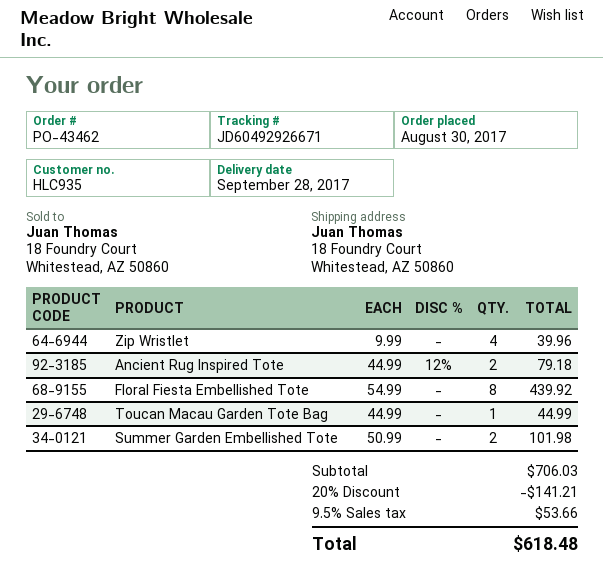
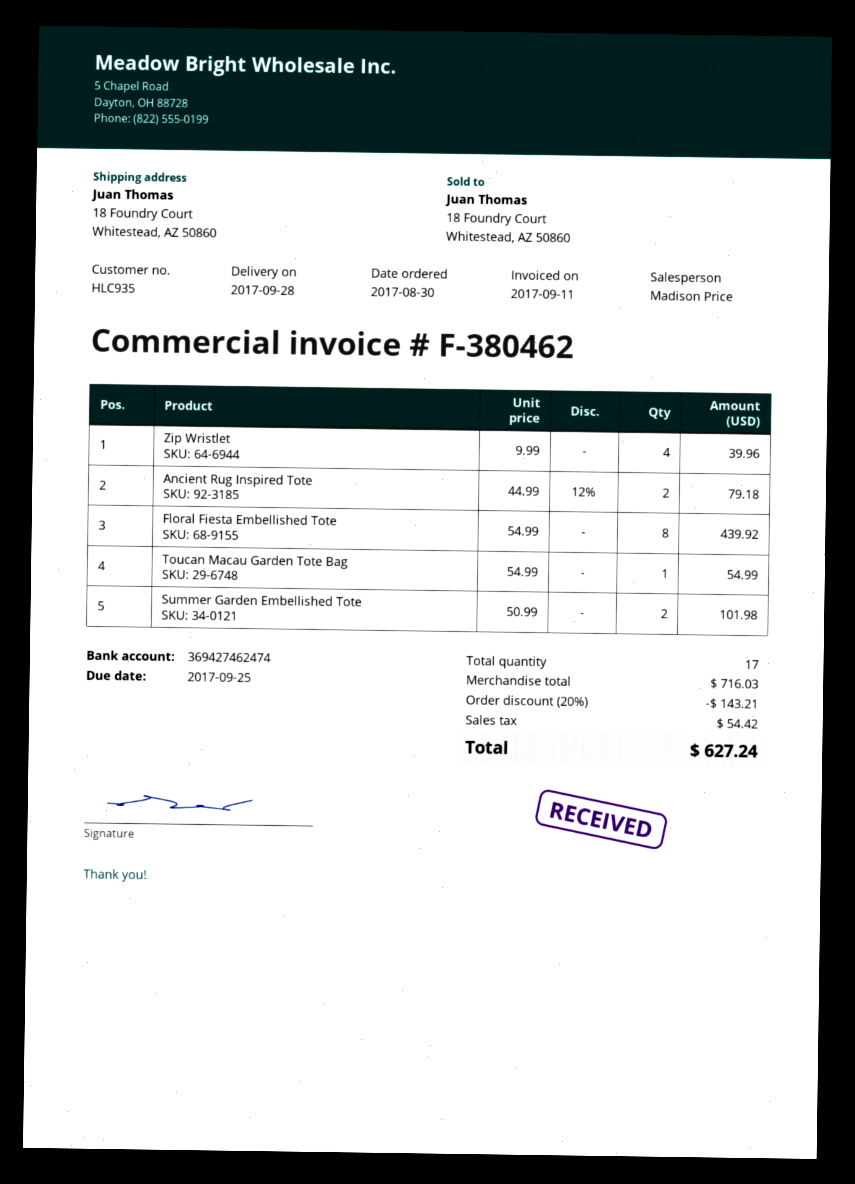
Toucan Macau Garden Tote Bag: 1 x 44.99 = 44.99 -> 1 x 54.99 = 54.99
subtotal: 706.03 -> 716.03
discount: 20% = 141.21 -> 20% = 143.21
tax: 53.66 -> 54.42
total: 618.48 -> 627.24

